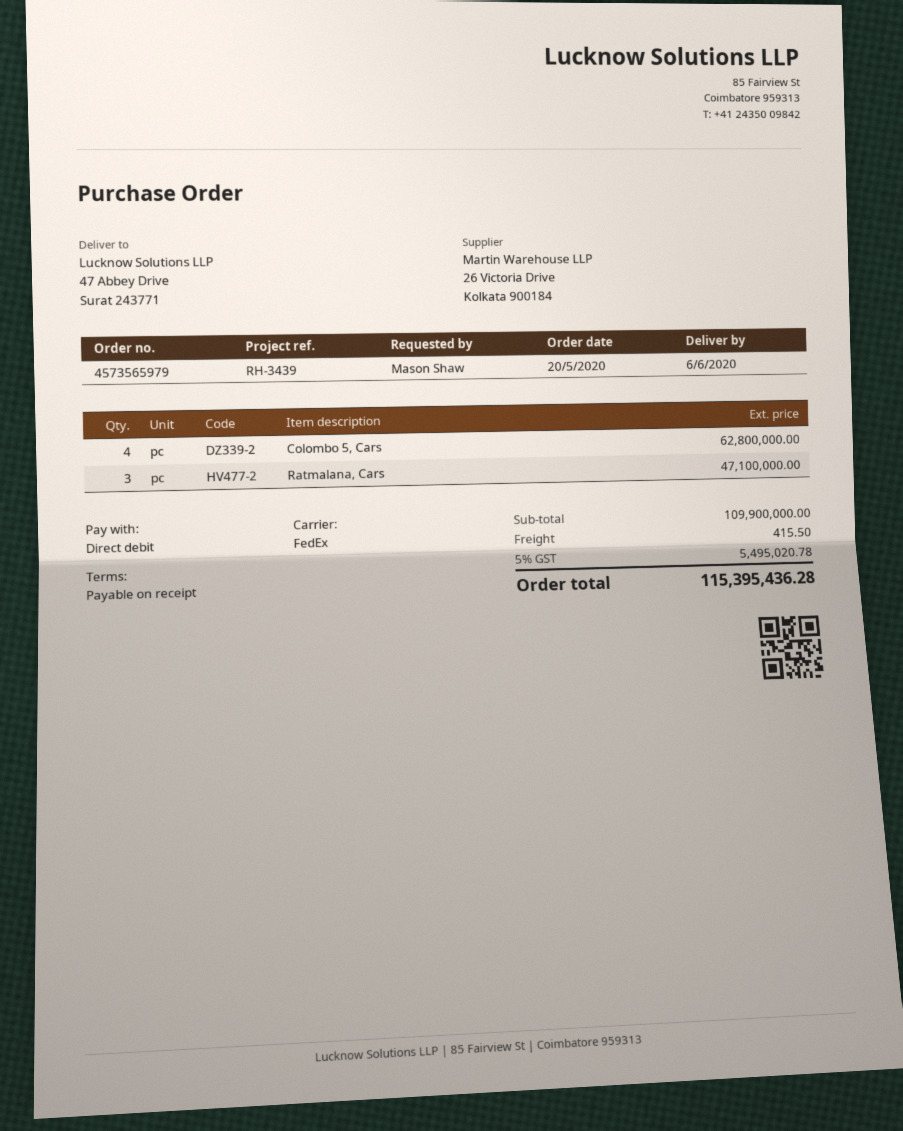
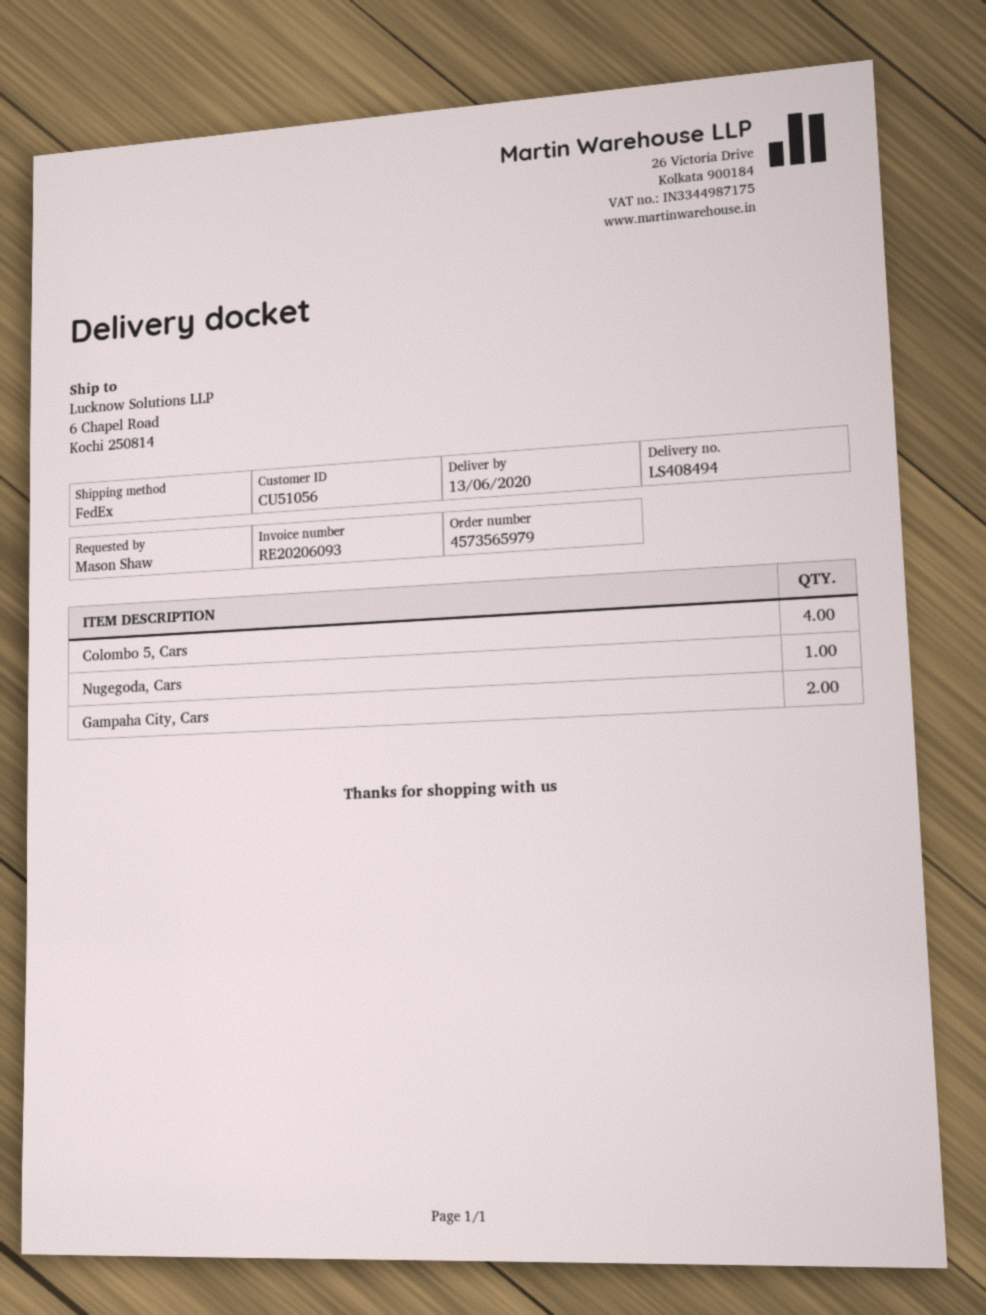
delivery date: 2020-06-06 -> 2020-06-13
ship to: 47 Abbey Drive, Surat 243771 -> 6 Chapel Road, Kochi 250814
Ratmalana, Cars: 3 -> none
Nugegoda, Cars: none -> 1
Gampaha City, Cars: none -> 2

